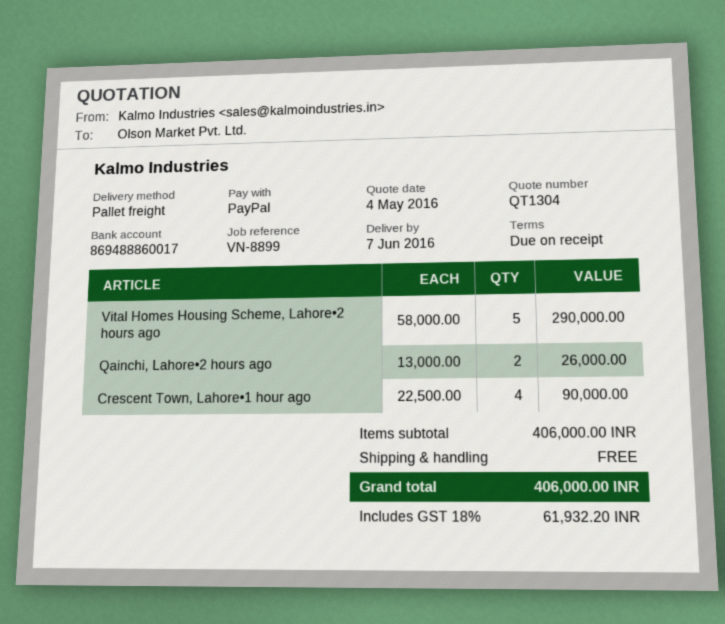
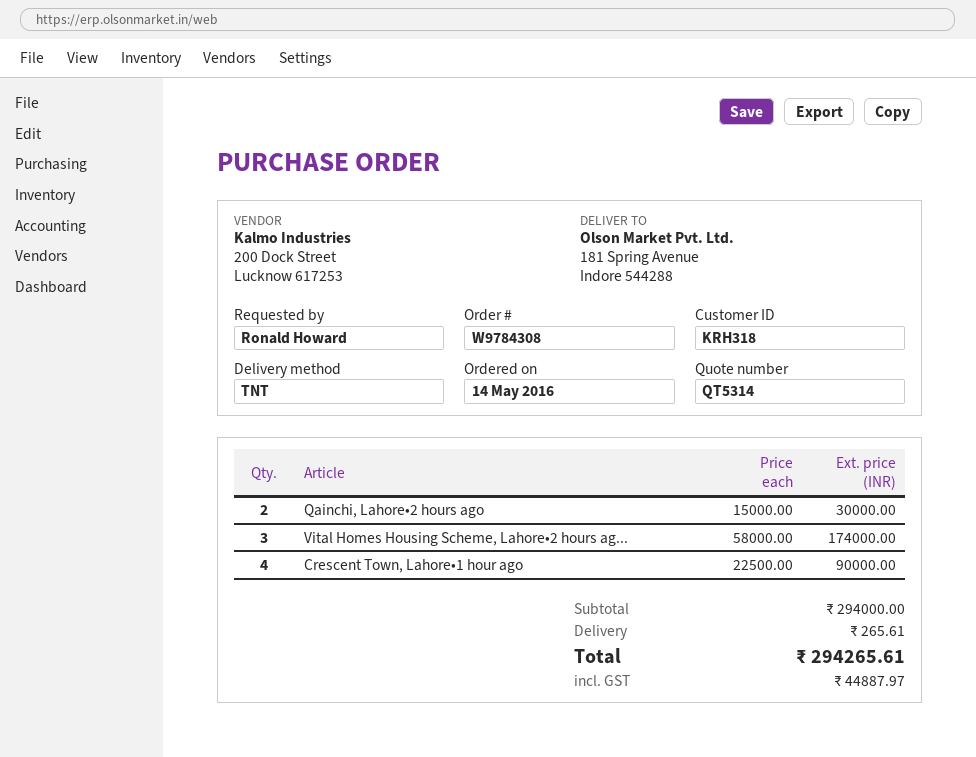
quote number: QT1304 -> QT5314
shipping method: pallet freight -> TNT
Vital Homes Housing Scheme, Lahore•2 hours ago: 5 x 58000.00 = 290000.00 -> 3 x 58000.00 = 174000.00
Qainchi, Lahore•2 hours ago: 2 x 13000.00 = 26000.00 -> 2 x 15000.00 = 30000.00
subtotal: 406000.00 -> 294000.00
shipping: 0.00 -> 265.61
tax: 61932.20 -> 44887.97
total: 406000.00 -> 294265.61

